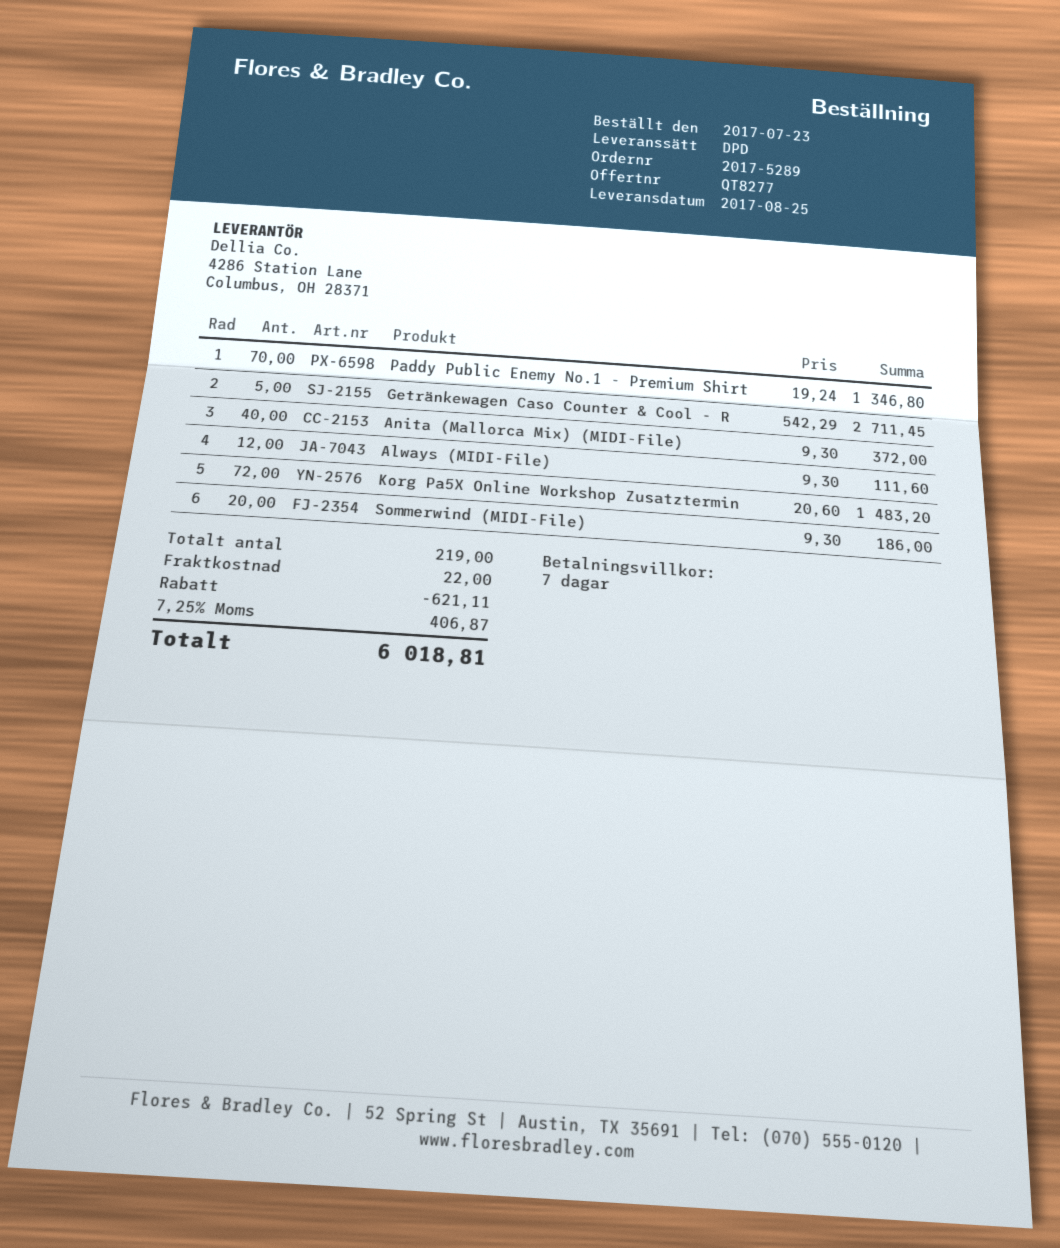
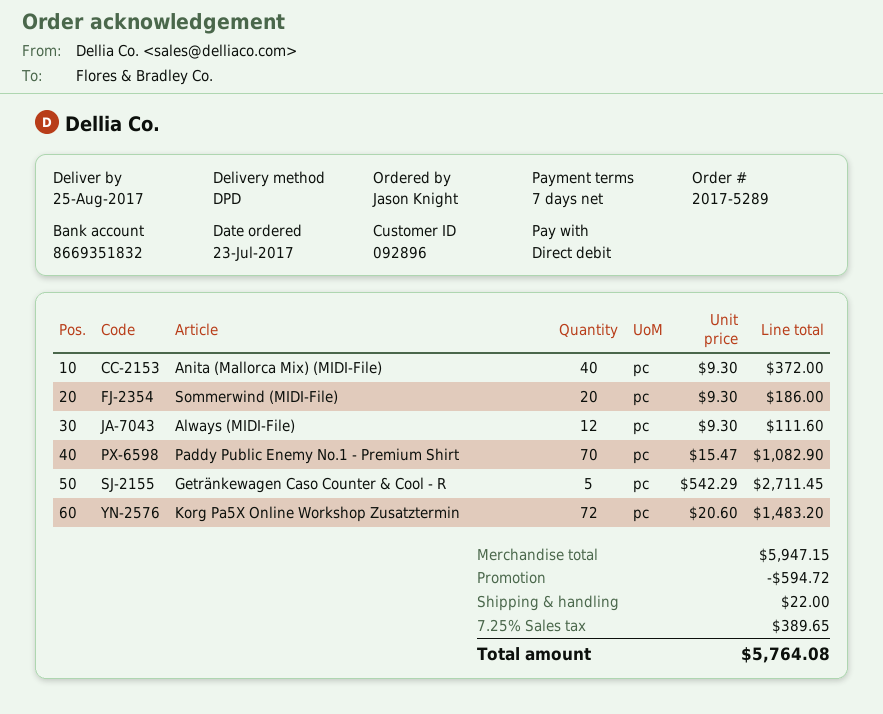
Paddy Public Enemy No.1 - Premium Shirt: 70 x 19.24 = 1346.80 -> 70 x 15.47 = 1082.90
discount: 621.11 -> 594.72
tax: 7.25% = 406.87 -> 7.25% = 389.65
total: 6018.81 -> 5764.08

